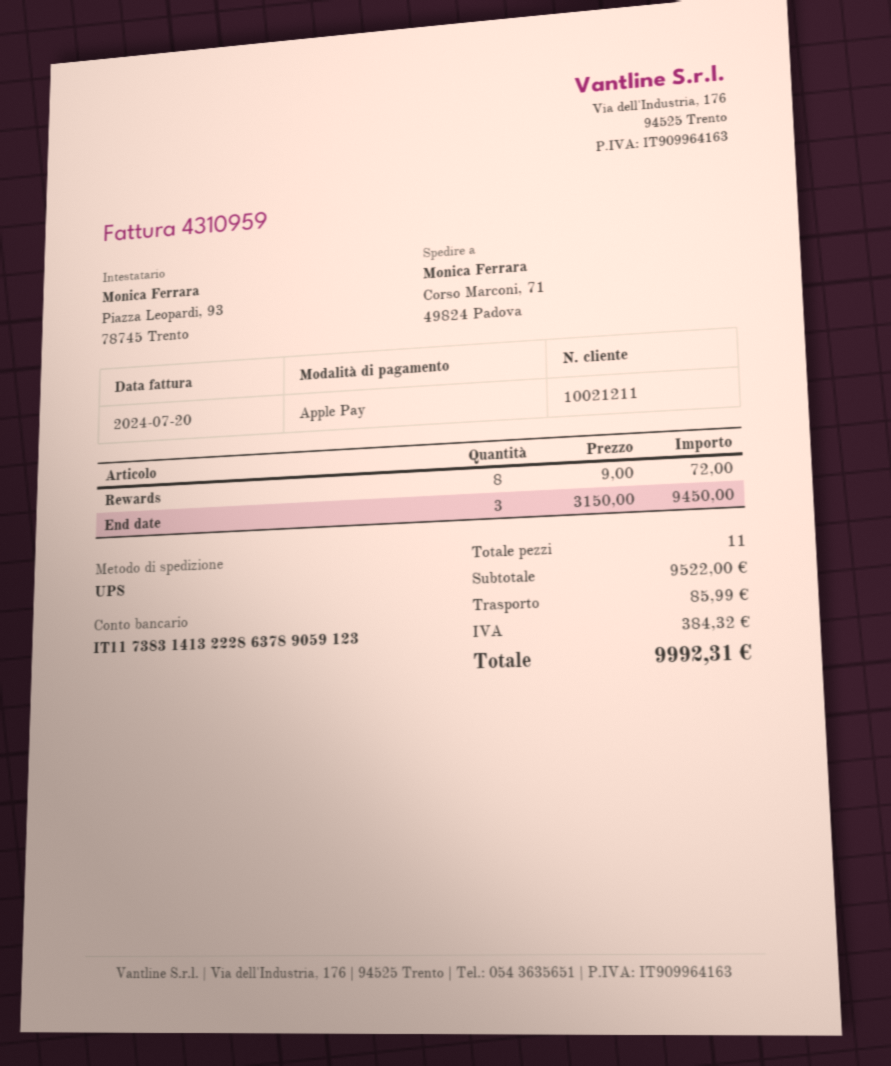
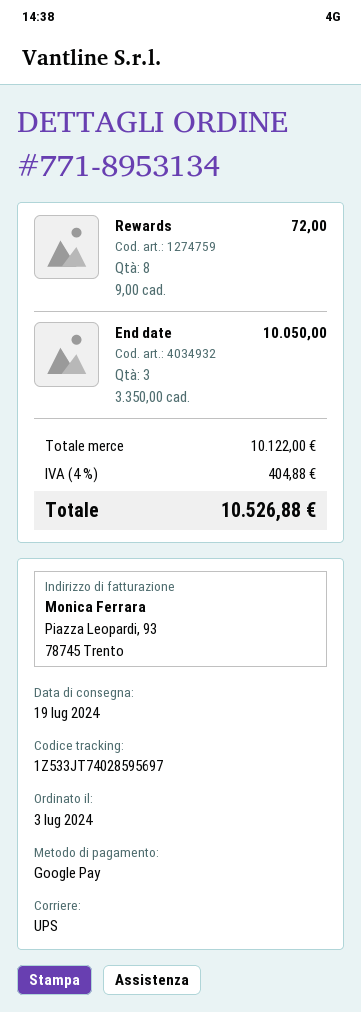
payment method: Apple Pay -> Google Pay
End date: 3 x 3150.00 = 9450.00 -> 3 x 3350.00 = 10050.00
subtotal: 9522.00 -> 10122.00
shipping: 85.99 -> none
tax: 384.32 -> 404.88
total: 9992.31 -> 10526.88

